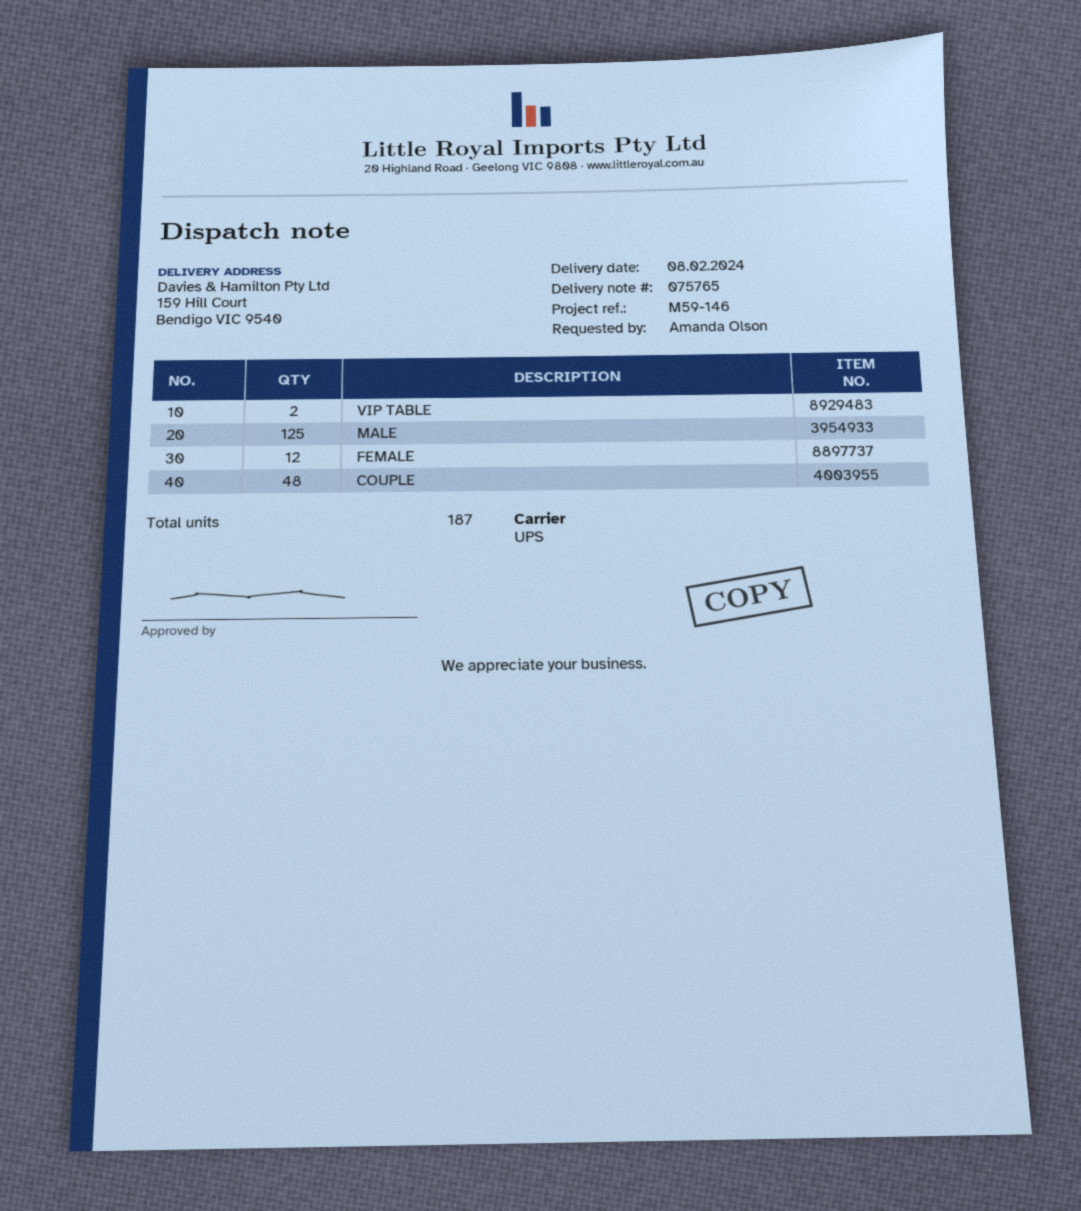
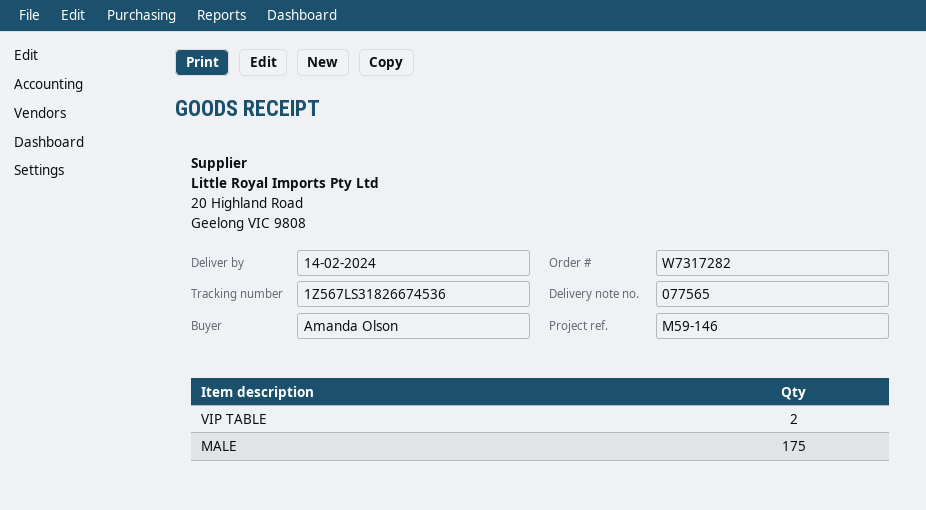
delivery note number: 075765 -> 077565
delivery date: 2024-02-08 -> 2024-02-14
MALE: 125 -> 175
FEMALE: 12 -> none
COUPLE: 48 -> none

